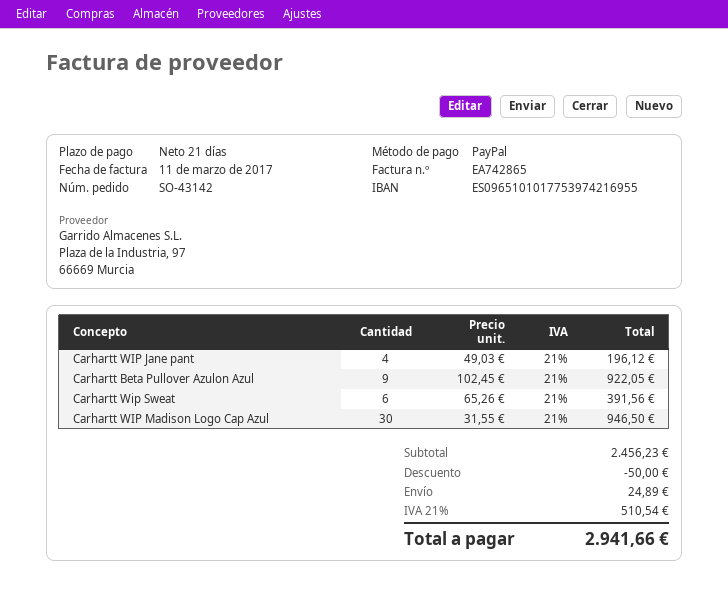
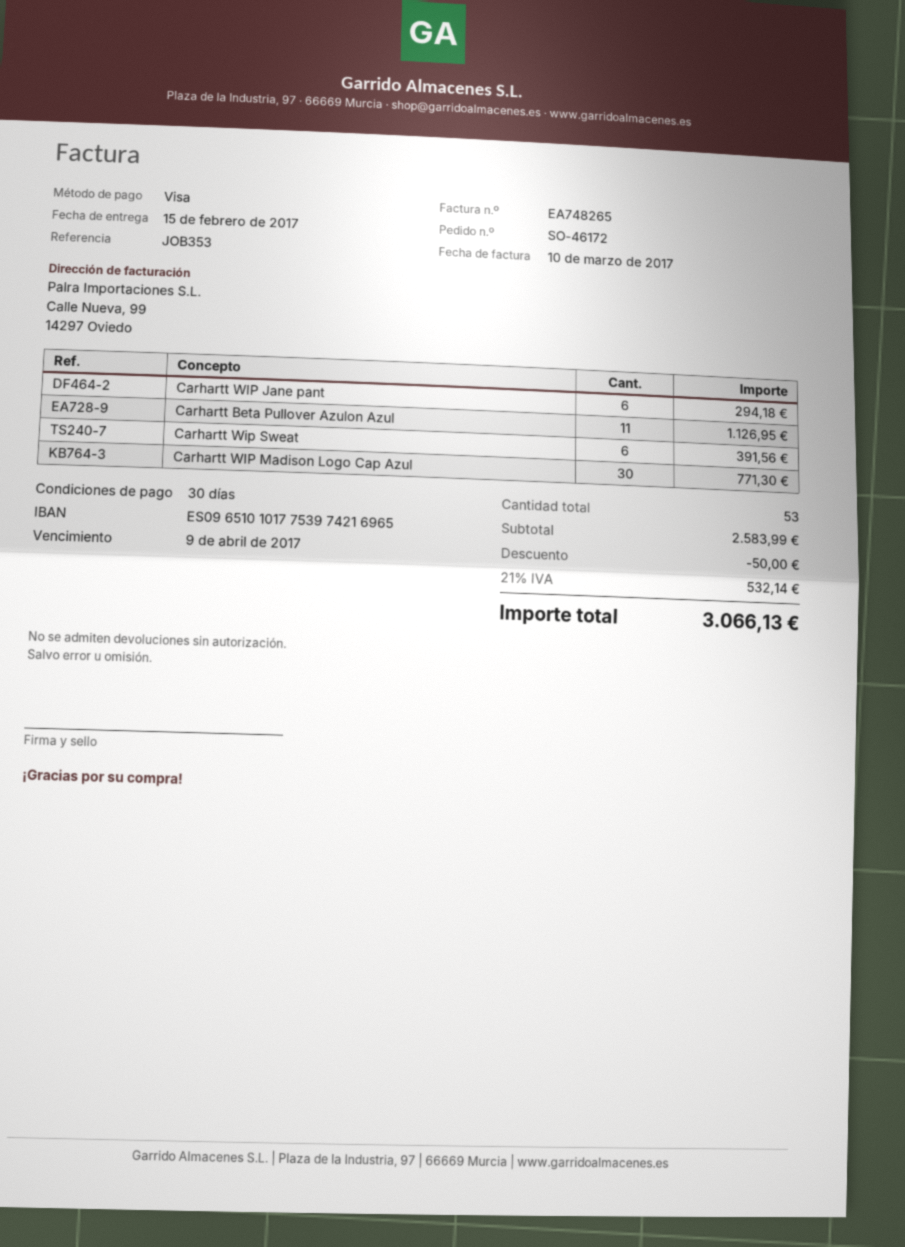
order number: SO-43142 -> SO-46172
invoice number: EA742865 -> EA748265
invoice date: 2017-03-11 -> 2017-03-10
payment terms: 21 days -> 30 days
payment method: PayPal -> Visa
bank account: ES0965101017753974216955 -> ES0965101017753974216965
Carhartt WIP Jane pant: 4 for 196.12 -> 6 for 294.18
Carhartt Beta Pullover Azulon Azul: 9 for 922.05 -> 11 for 1126.95
Carhartt WIP Madison Logo Cap Azul: 30 for 946.50 -> 30 for 771.30
subtotal: 2456.23 -> 2583.99
shipping: 24.89 -> none
tax: 21% = 510.54 -> 21% = 532.14
total: 2941.66 -> 3066.13

